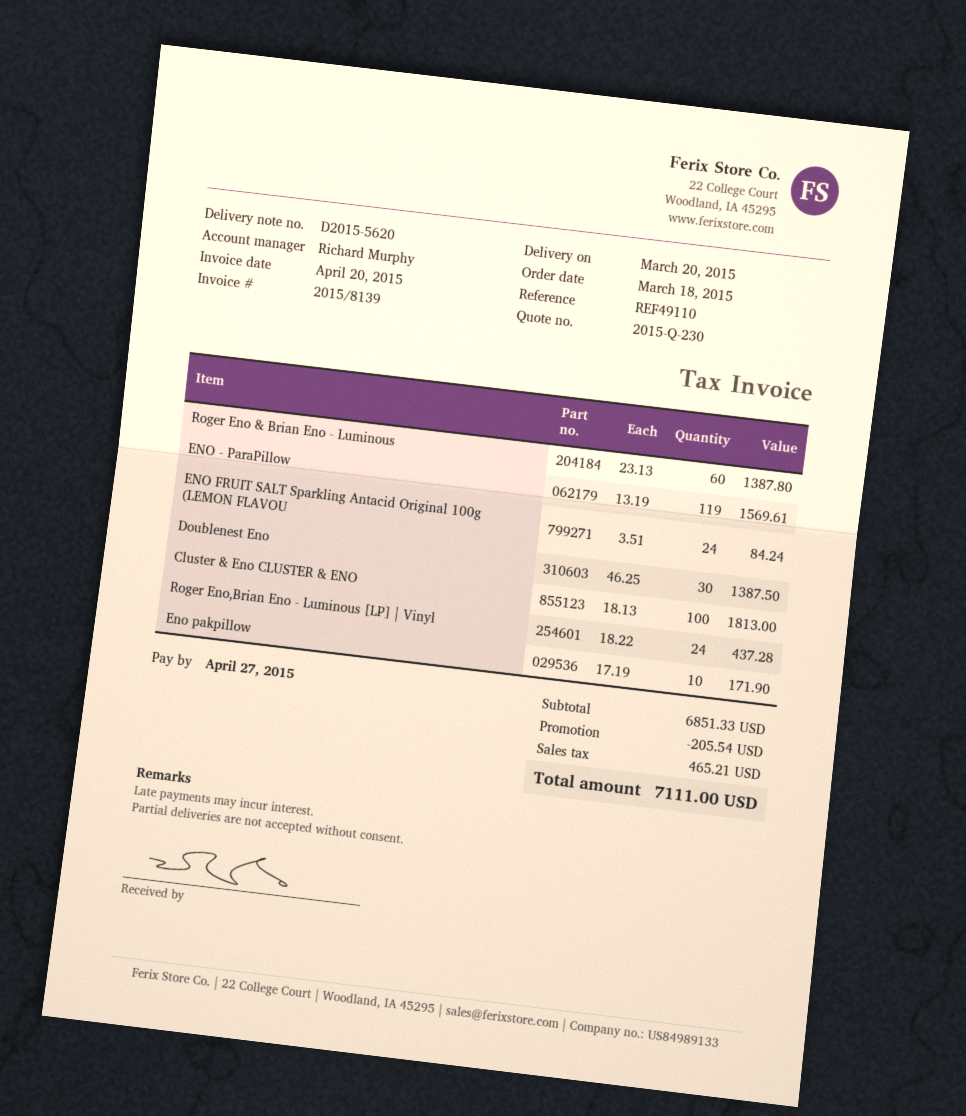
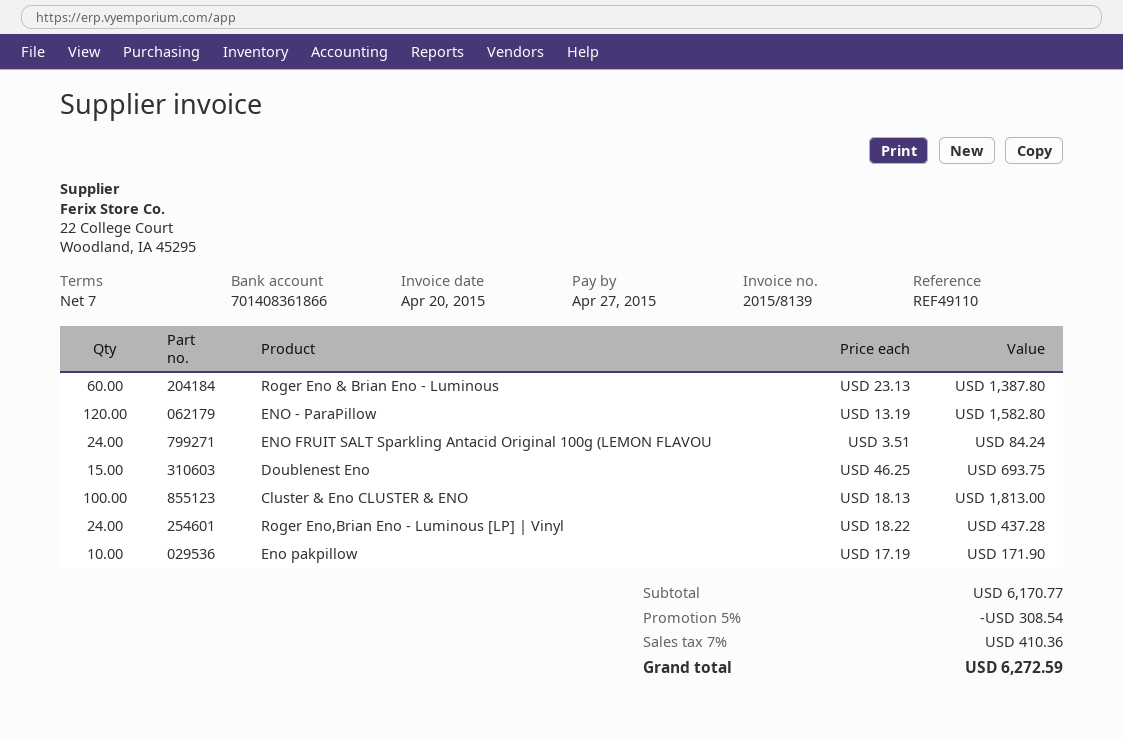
ENO - ParaPillow: 119 x 13.19 = 1569.61 -> 120 x 13.19 = 1582.80
Doublenest Eno: 30 x 46.25 = 1387.50 -> 15 x 46.25 = 693.75
subtotal: 6851.33 -> 6170.77
discount: 205.54 -> 308.54
tax: 465.21 -> 410.36
total: 7111.00 -> 6272.59

